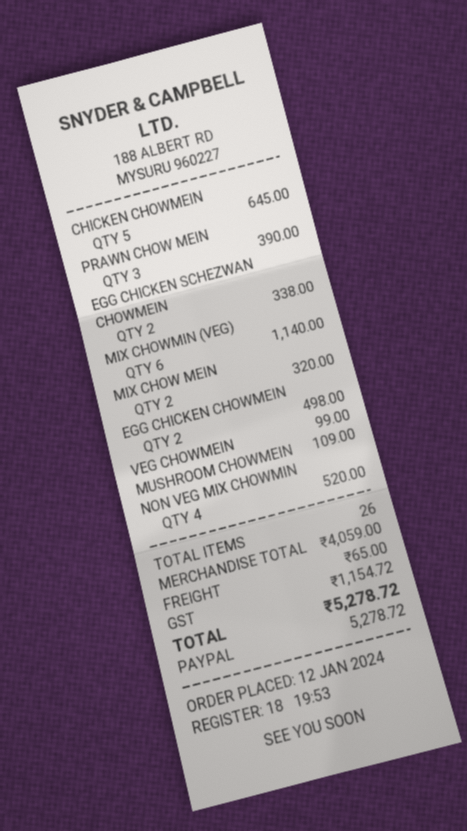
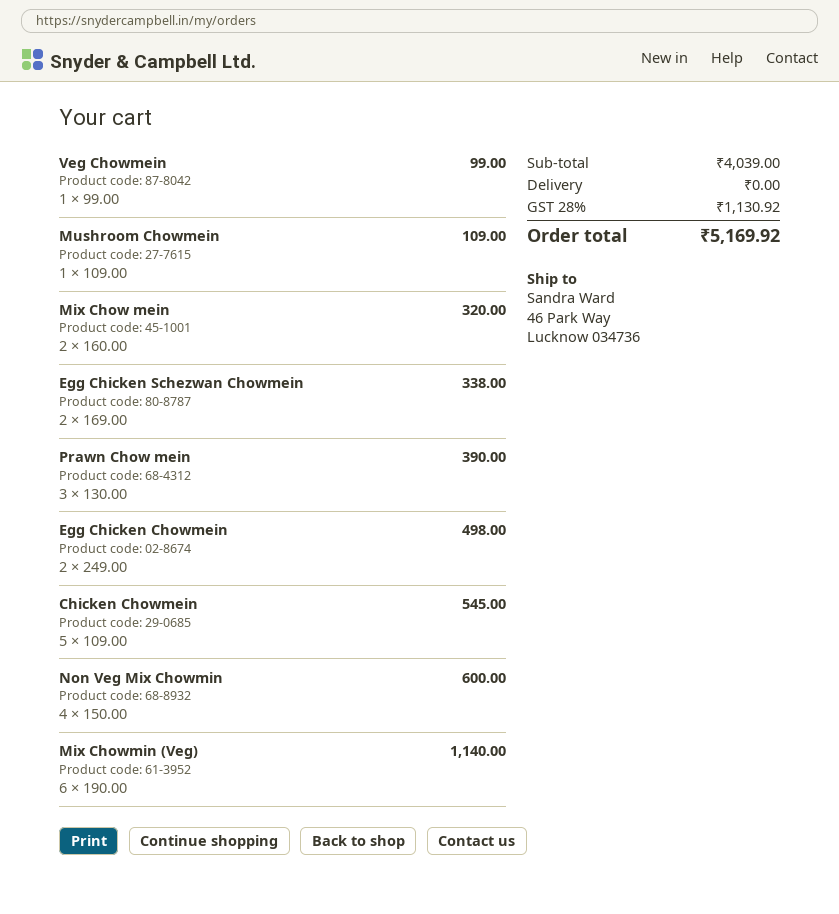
CHICKEN CHOWMEIN: 5 for 645.00 -> 5 for 545.00
NON VEG MIX CHOWMIN: 4 for 520.00 -> 4 for 600.00
subtotal: 4059.00 -> 4039.00
shipping: 65.00 -> 0.00
tax: 1154.72 -> 1130.92
total: 5278.72 -> 5169.92

